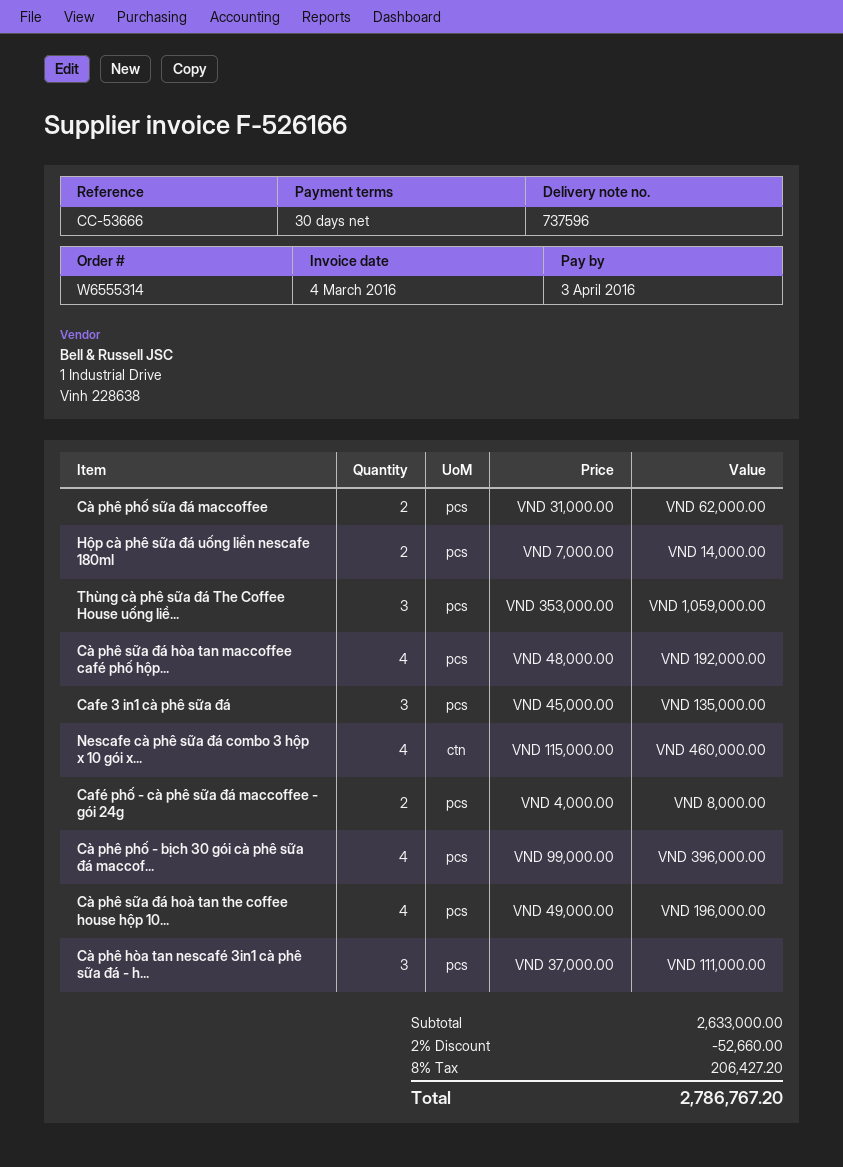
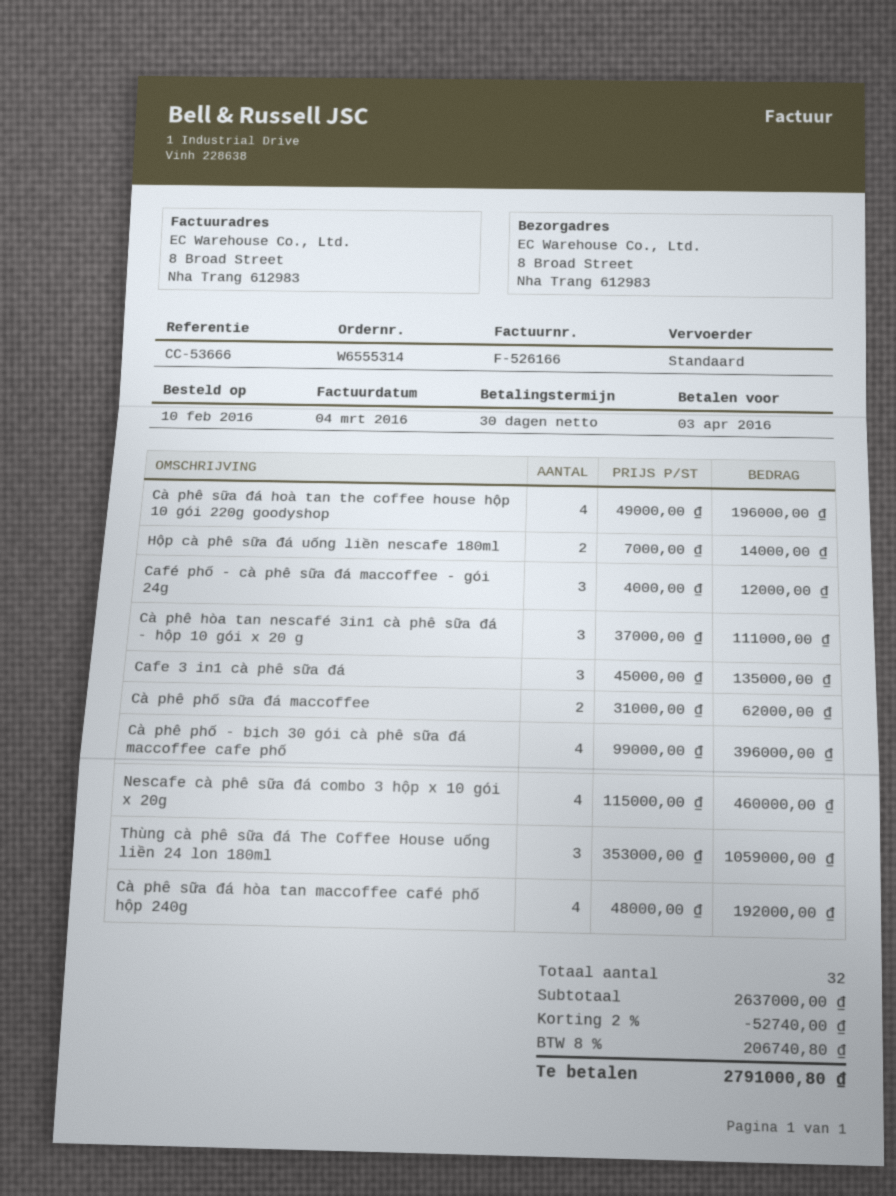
Café phố - cà phê sữa đá maccoffee - gói 24g: 2 x 4000.00 = 8000.00 -> 3 x 4000.00 = 12000.00
subtotal: 2633000.00 -> 2637000.00
discount: 2% = 52660.00 -> 2% = 52740.00
tax: 8% = 206427.20 -> 8% = 206740.80
total: 2786767.20 -> 2791000.80

